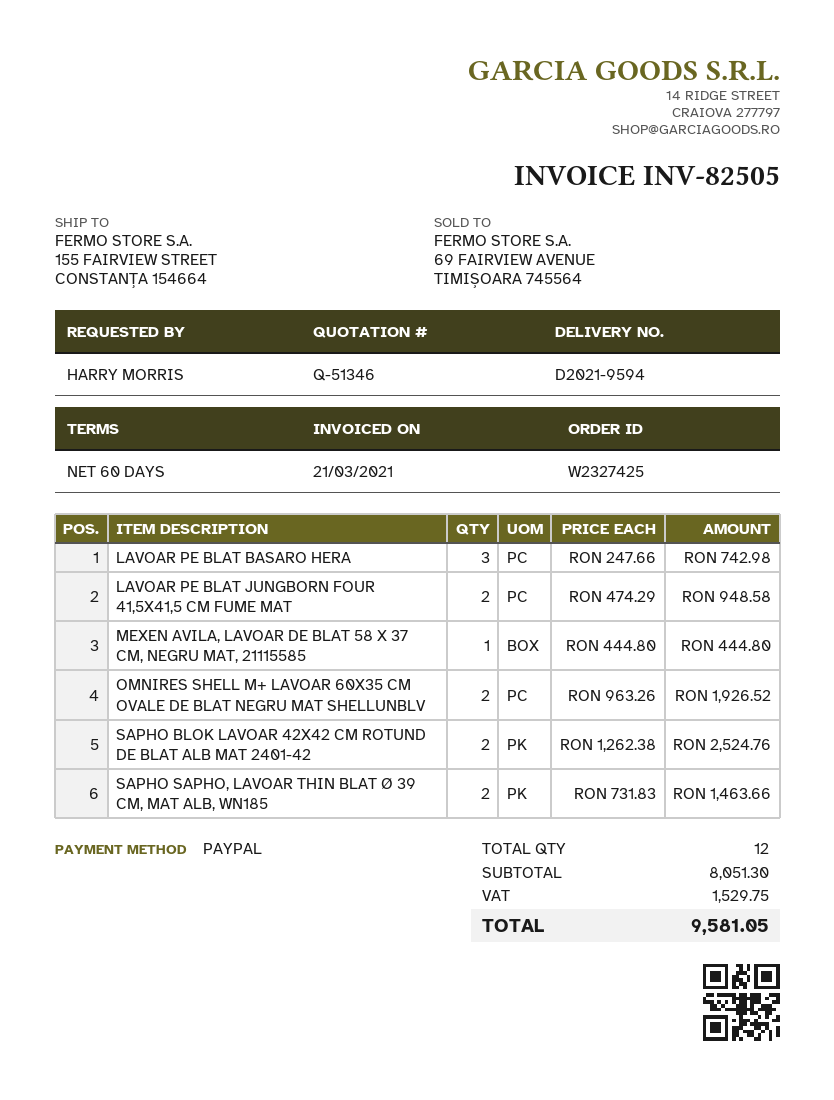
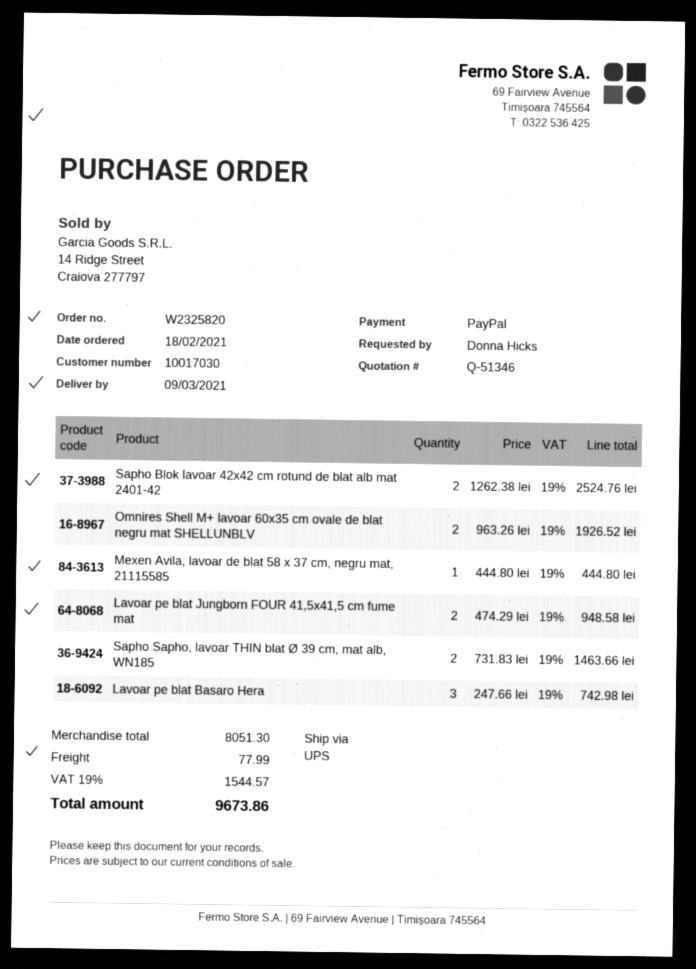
order number: W2327425 -> W2325820
ordered by: HARRY MORRIS -> Donna Hicks
shipping: none -> 77.99
tax: 1529.75 -> 1544.57
total: 9581.05 -> 9673.86

